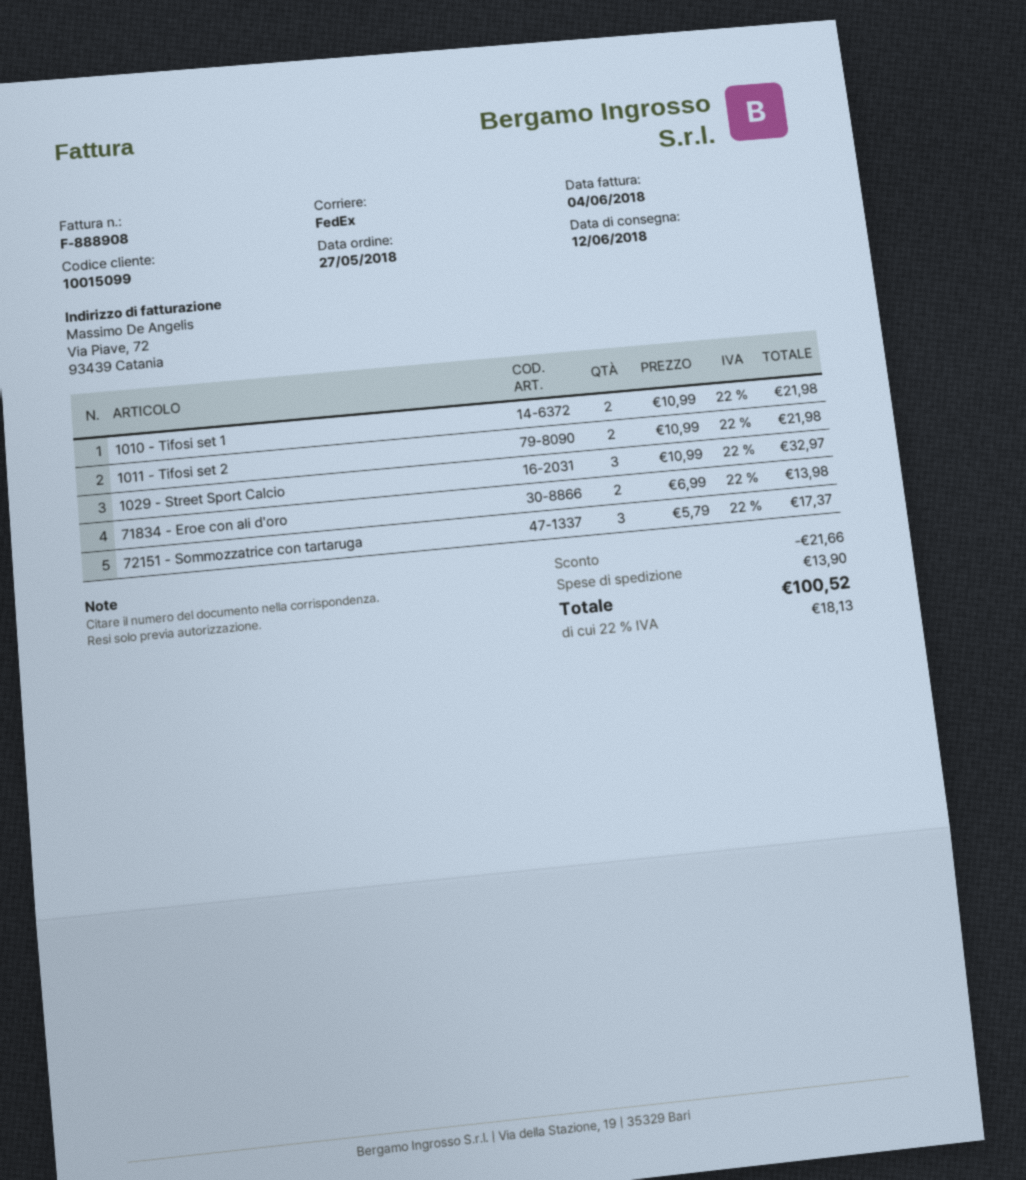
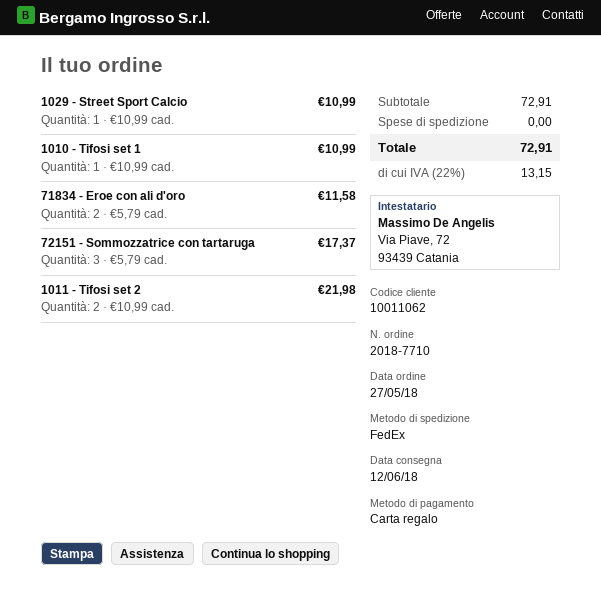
customer number: 10015099 -> 10011062
1010 - Tifosi set 1: 2 x 10.99 = 21.98 -> 1 x 10.99 = 10.99
1029 - Street Sport Calcio: 3 x 10.99 = 32.97 -> 1 x 10.99 = 10.99
71834 - Eroe con ali d'oro: 2 x 6.99 = 13.98 -> 2 x 5.79 = 11.58
discount: 21.66 -> none
shipping: 13.90 -> 0.00
tax: 22% = 18.13 -> 22% = 13.15
total: 100.52 -> 72.91

